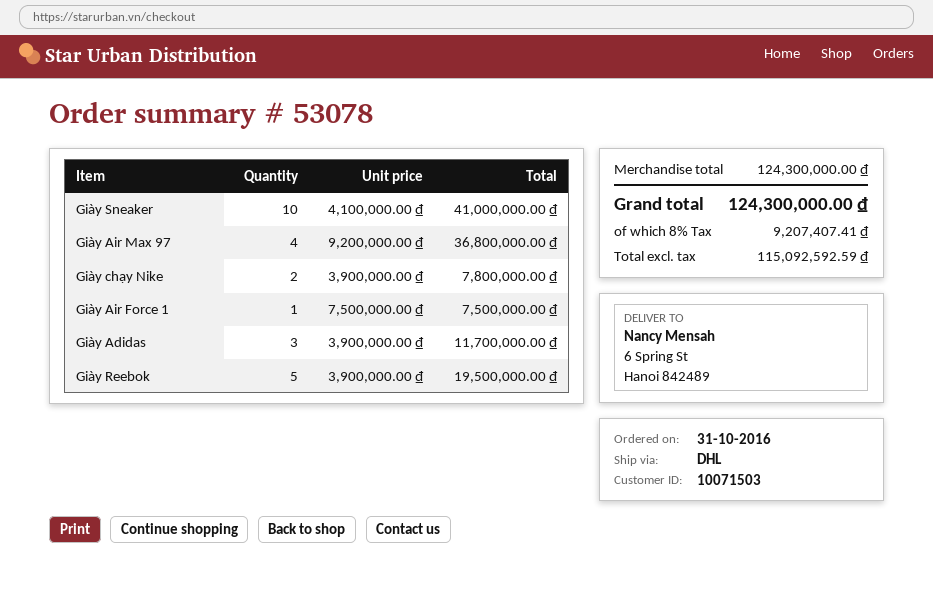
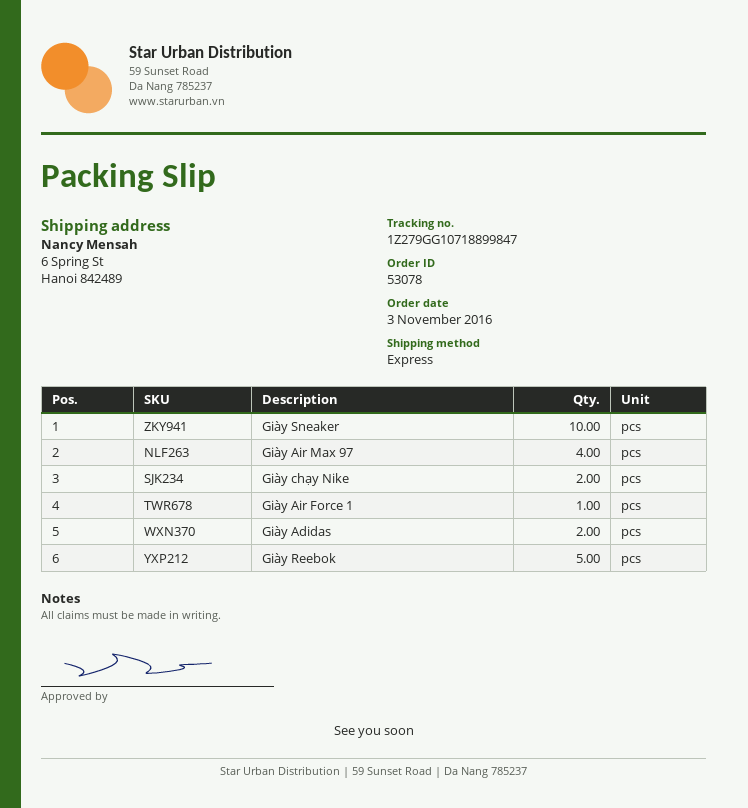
order date: 2016-10-31 -> 2016-11-03
shipping method: DHL -> express
Giày Adidas: 3 -> 2

